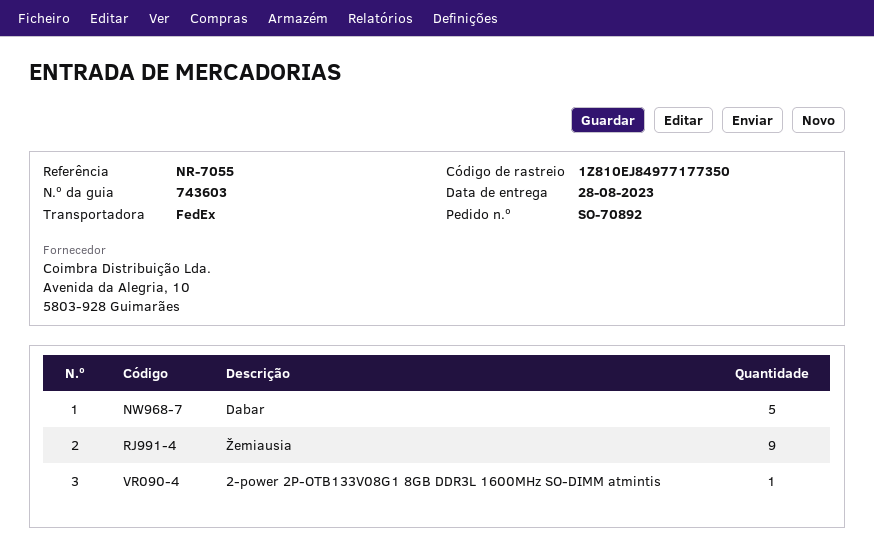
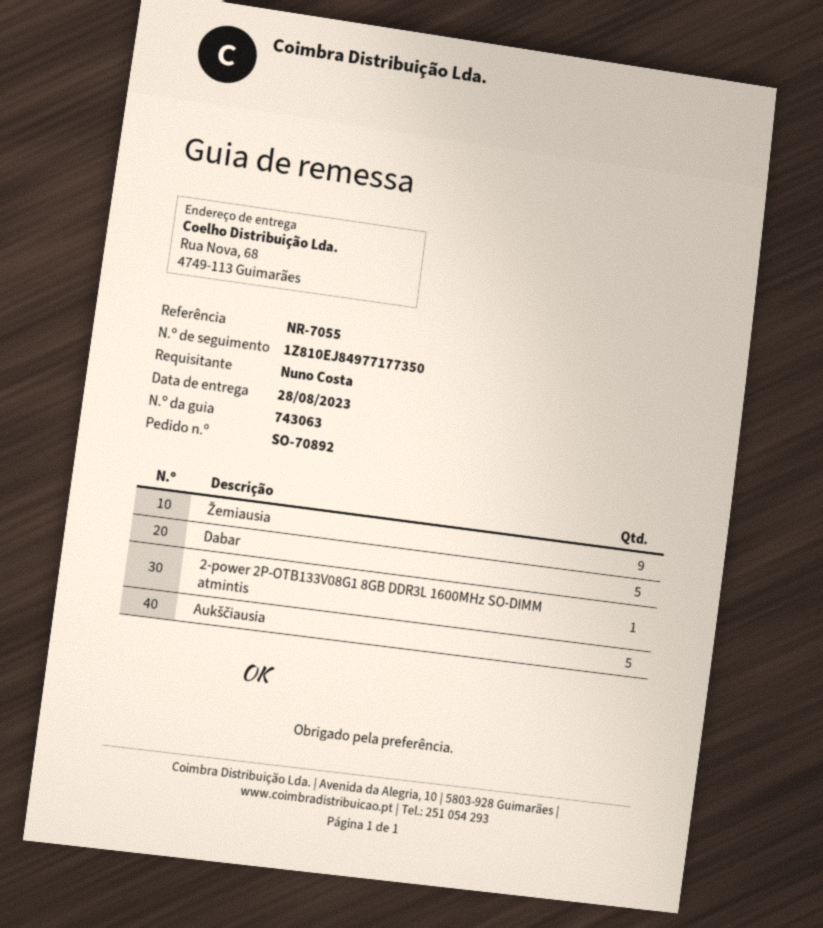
delivery note number: 743603 -> 743063
Aukščiausia: none -> 5

